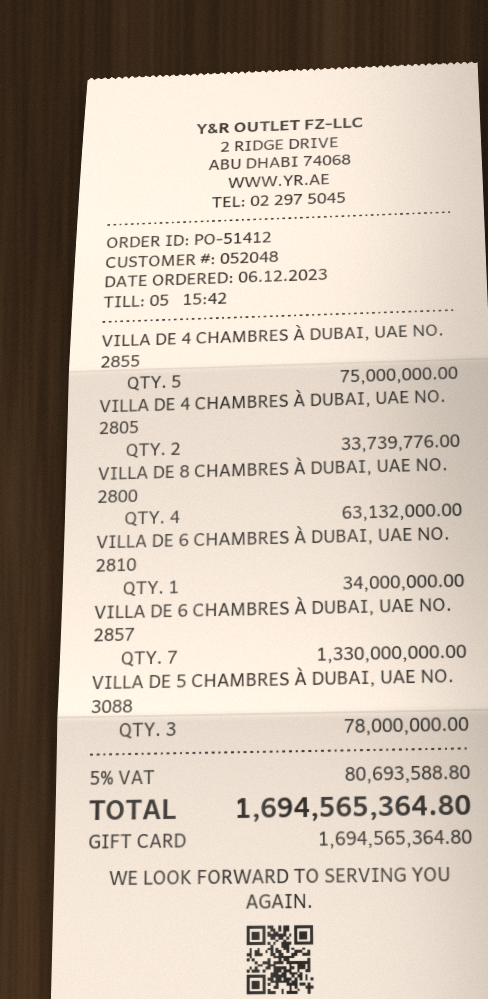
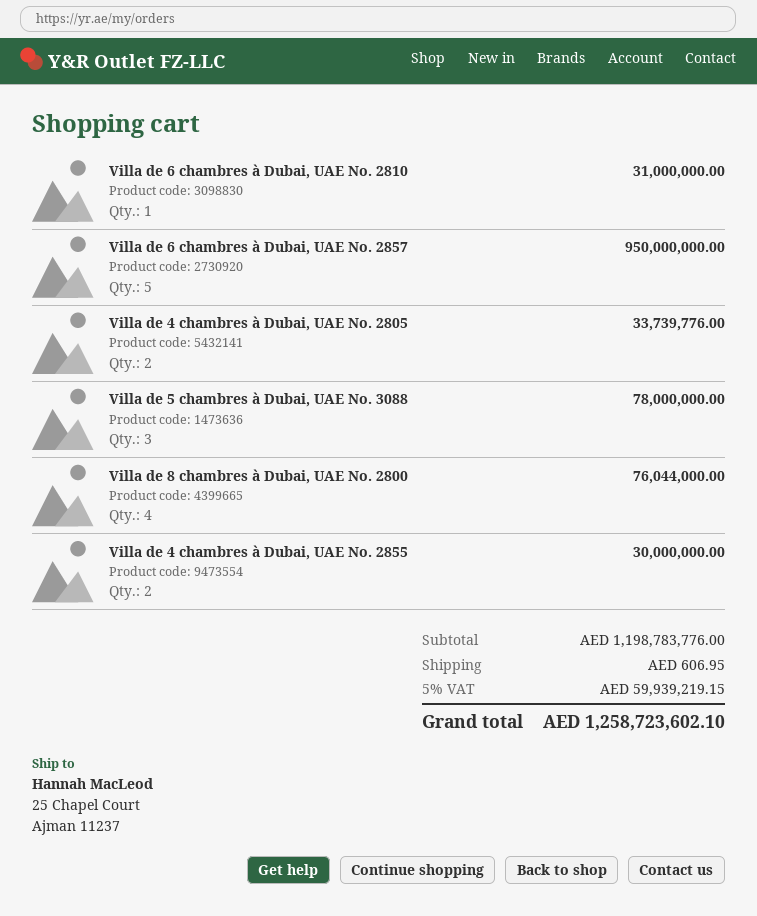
VILLA DE 4 CHAMBRES À DUBAI, UAE NO. 2855: 5 for 75000000.00 -> 2 for 30000000.00
VILLA DE 8 CHAMBRES À DUBAI, UAE NO. 2800: 4 for 63132000.00 -> 4 for 76044000.00
VILLA DE 6 CHAMBRES À DUBAI, UAE NO. 2810: 1 for 34000000.00 -> 1 for 31000000.00
VILLA DE 6 CHAMBRES À DUBAI, UAE NO. 2857: 7 for 1330000000.00 -> 5 for 950000000.00
shipping: none -> 606.95
tax: 5% = 80693588.80 -> 5% = 59939219.15
total: 1694565364.80 -> 1258723602.10

